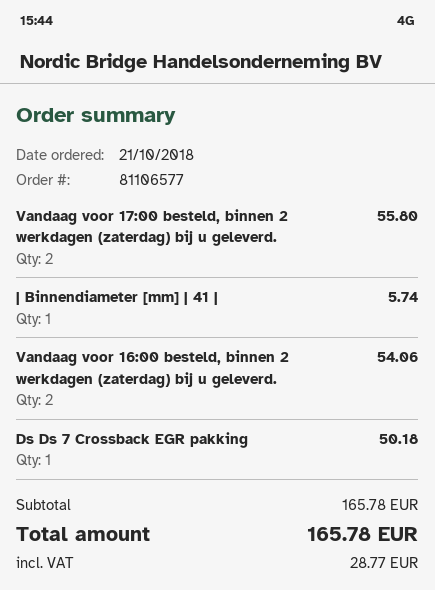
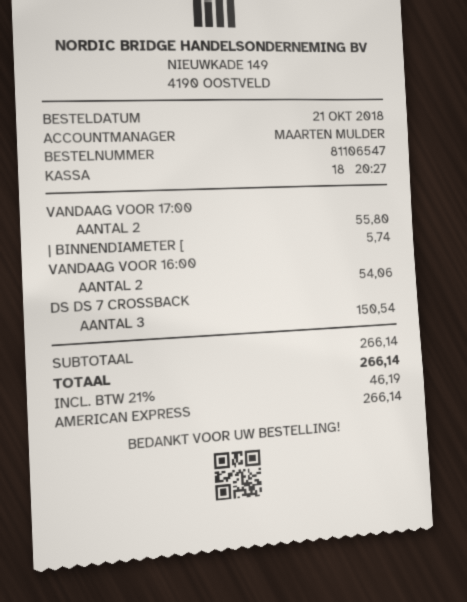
order number: 81106577 -> 81106547
Ds Ds 7 Crossback EGR pakking: 1 for 50.18 -> 3 for 150.54
subtotal: 165.78 -> 266.14
tax: 28.77 -> 46.19
total: 165.78 -> 266.14

